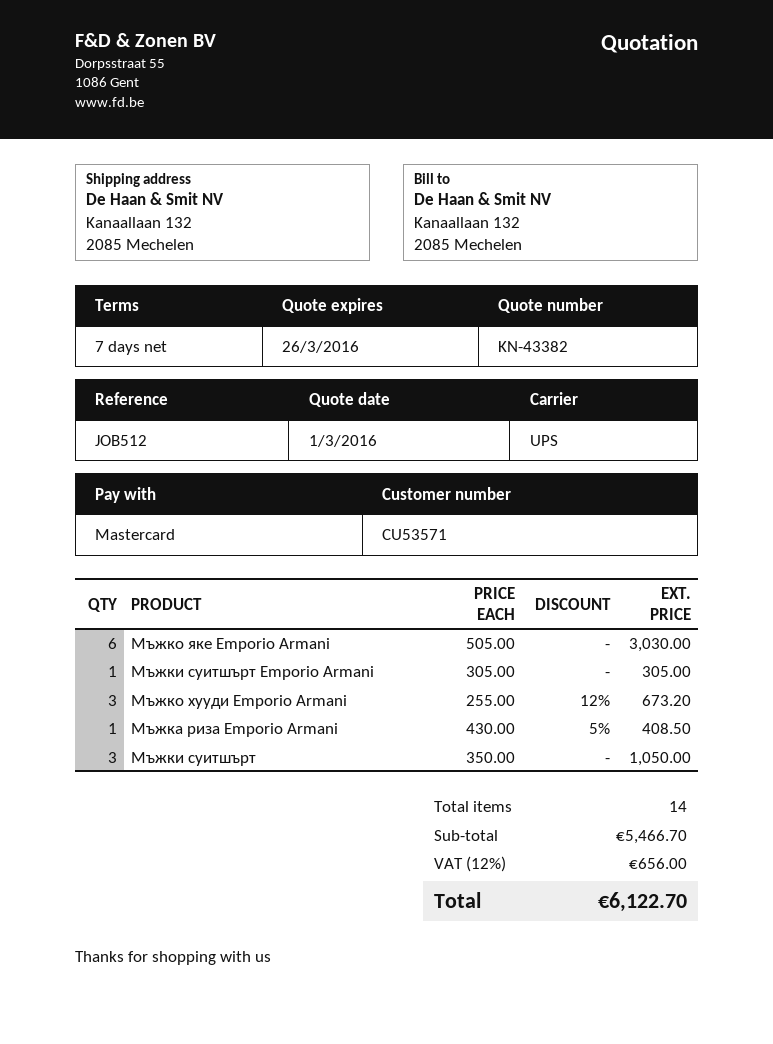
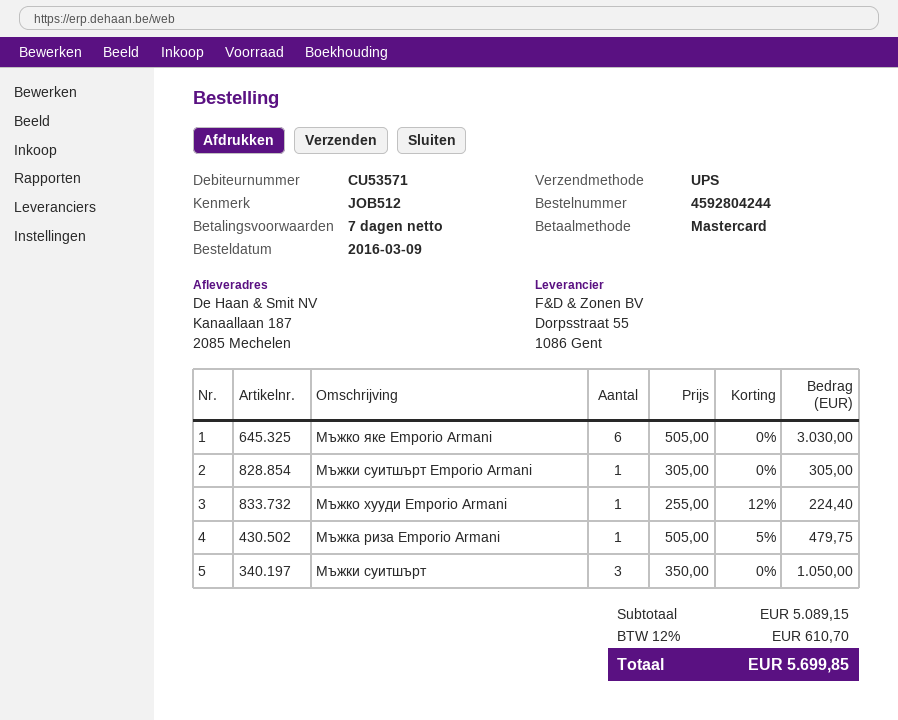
ship to: Kanaallaan 132, 2085 Mechelen -> Kanaallaan 187, 2085 Mechelen
Мъжко хууди Emporio Armani: 3 x 255.00 - 12% = 673.20 -> 1 x 255.00 - 12% = 224.40
Мъжка риза Emporio Armani: 1 x 430.00 - 5% = 408.50 -> 1 x 505.00 - 5% = 479.75
subtotal: 5466.70 -> 5089.15
tax: 12% = 656.00 -> 12% = 610.70
total: 6122.70 -> 5699.85

